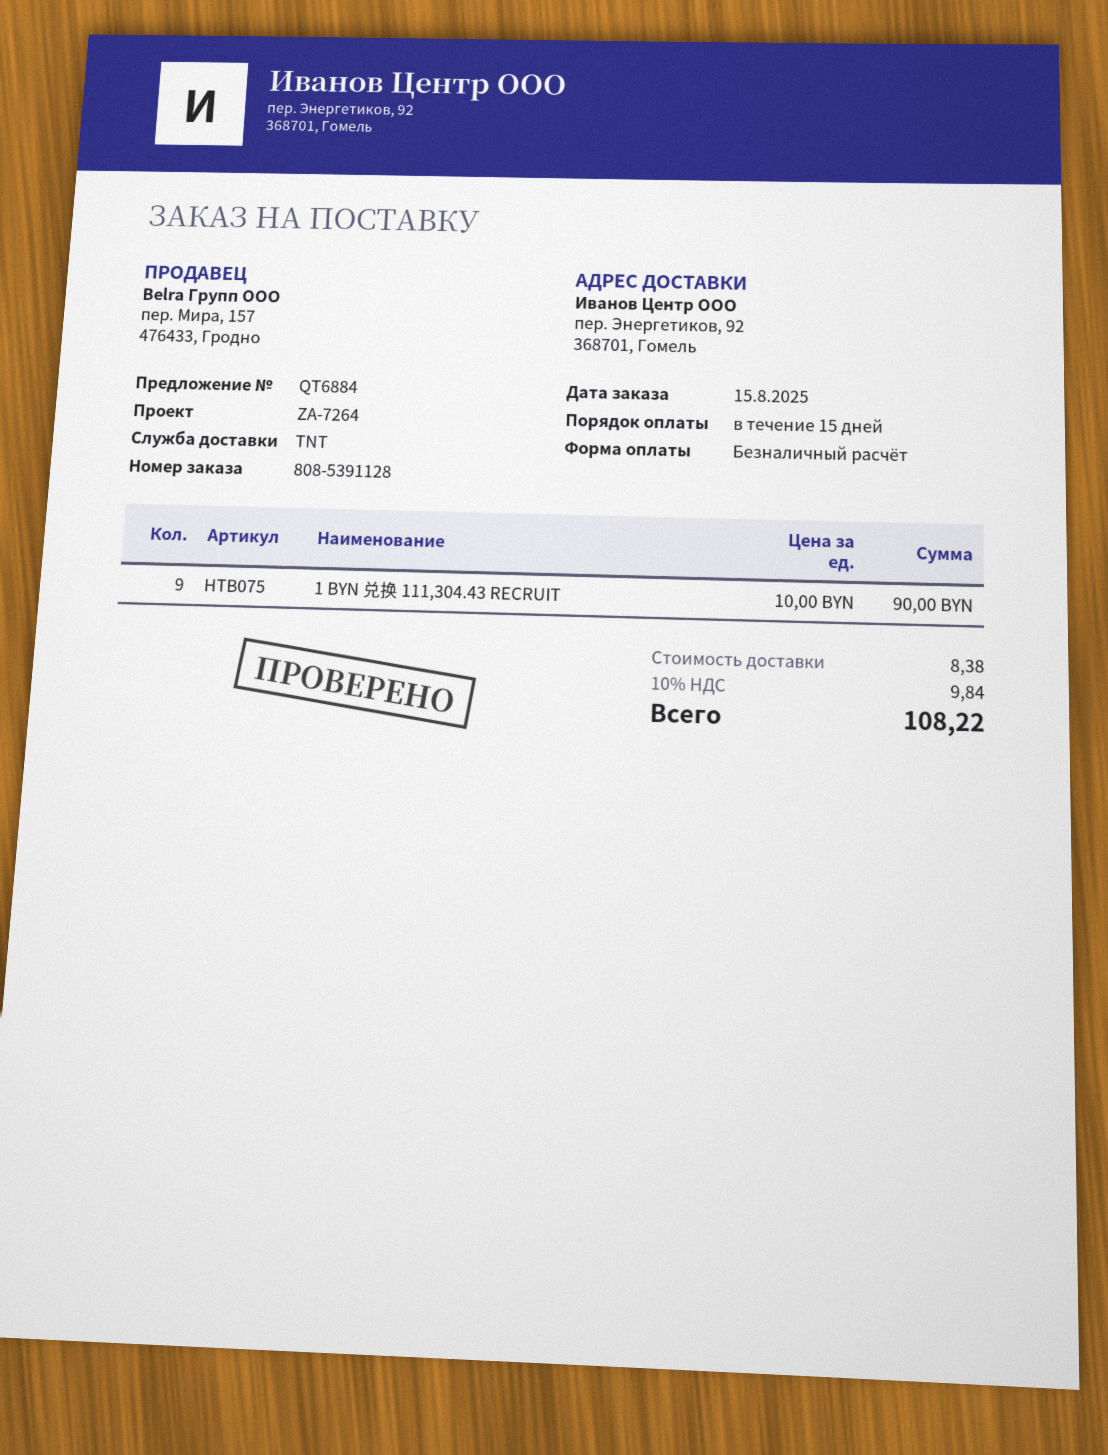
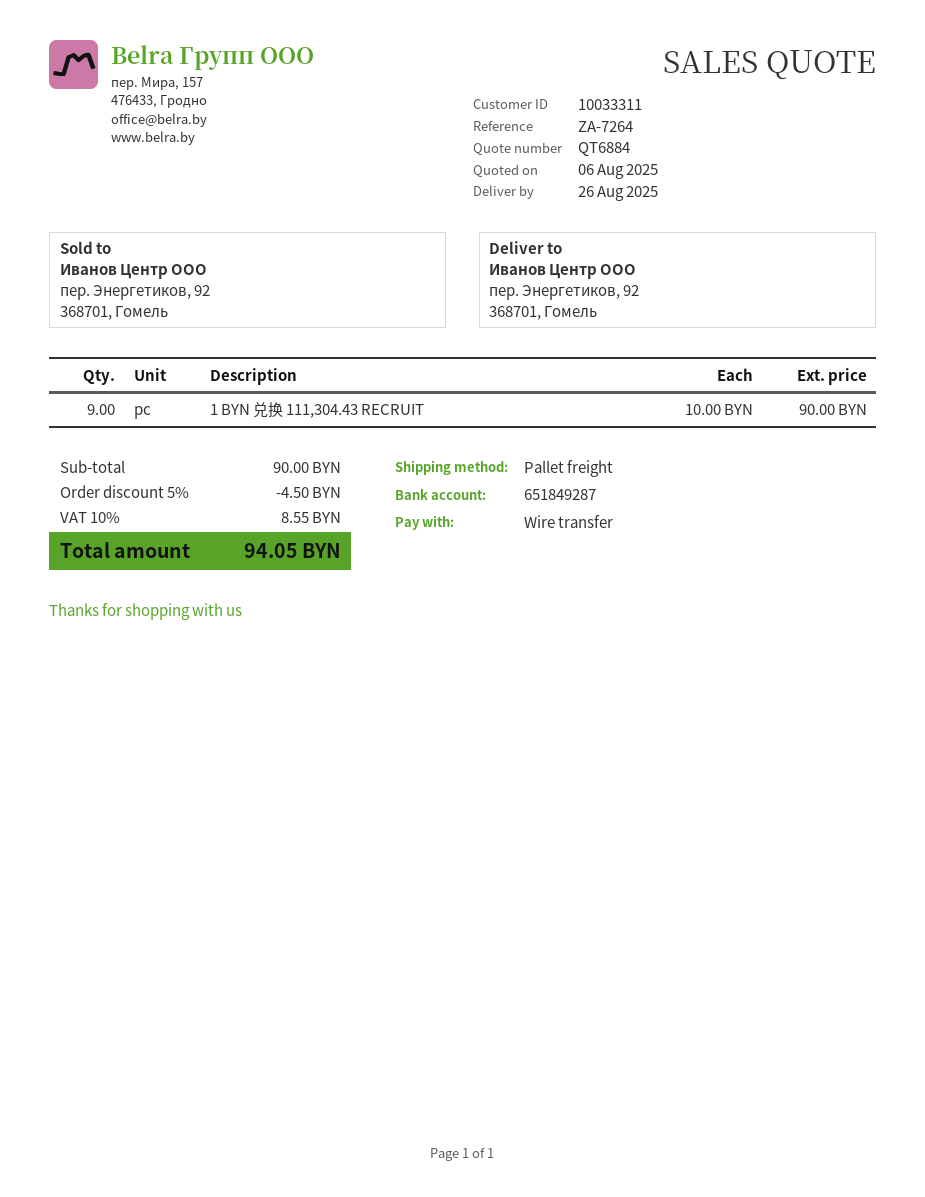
shipping method: TNT -> pallet freight
discount: none -> 5% = 4.50
shipping: 8.38 -> none
tax: 10% = 9.84 -> 10% = 8.55
total: 108.22 -> 94.05

